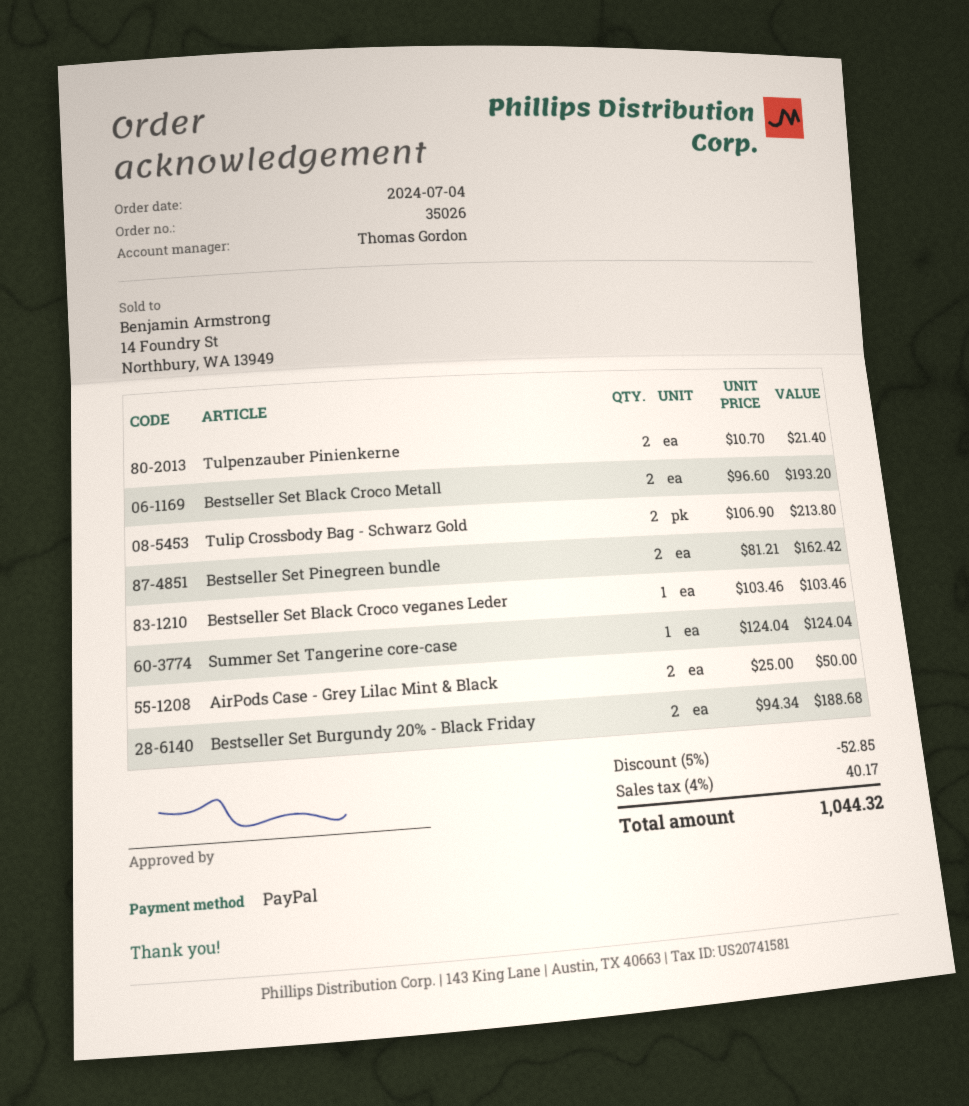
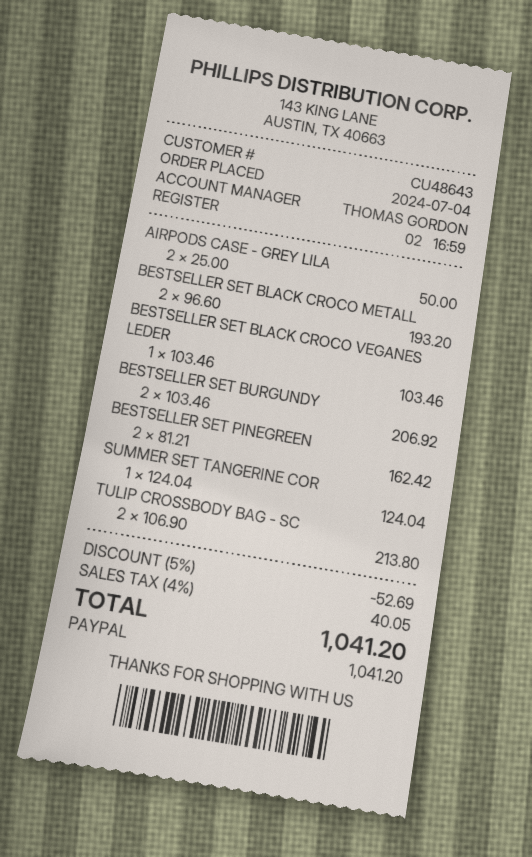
Tulpenzauber Pinienkerne: 2 x 10.70 = 21.40 -> none
Bestseller Set Burgundy 20% - Black Friday: 2 x 94.34 = 188.68 -> 2 x 103.46 = 206.92
discount: 5% = 52.85 -> 5% = 52.69
tax: 4% = 40.17 -> 4% = 40.05
total: 1044.32 -> 1041.20

